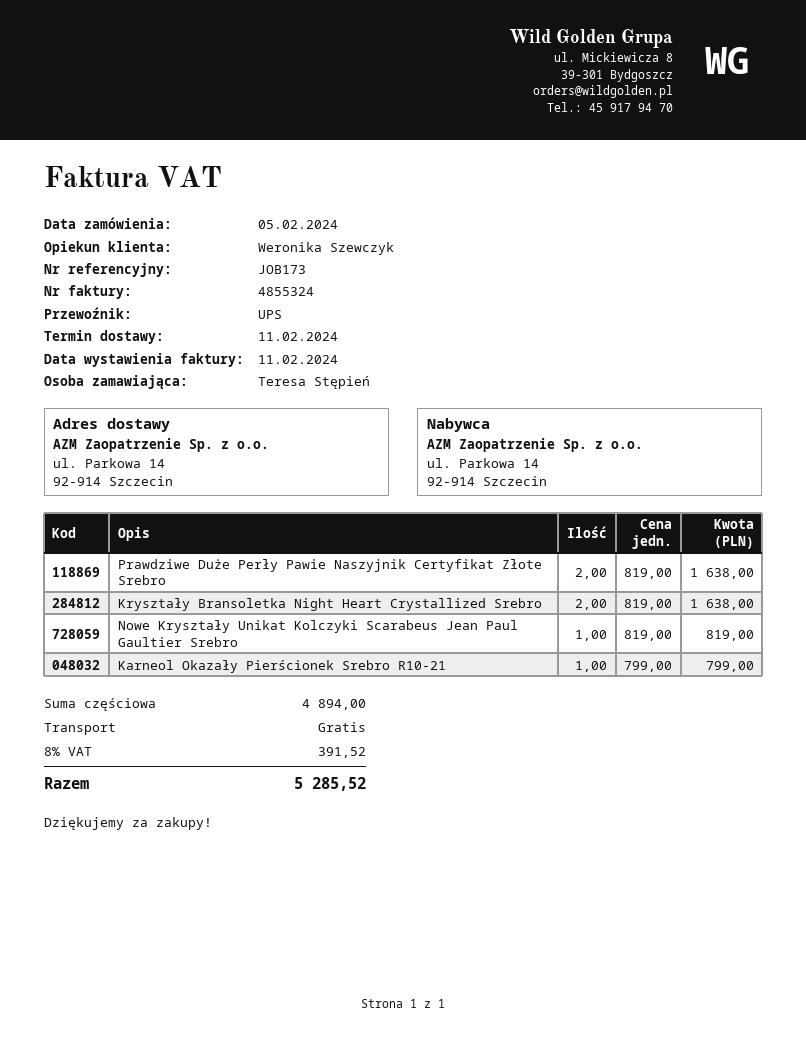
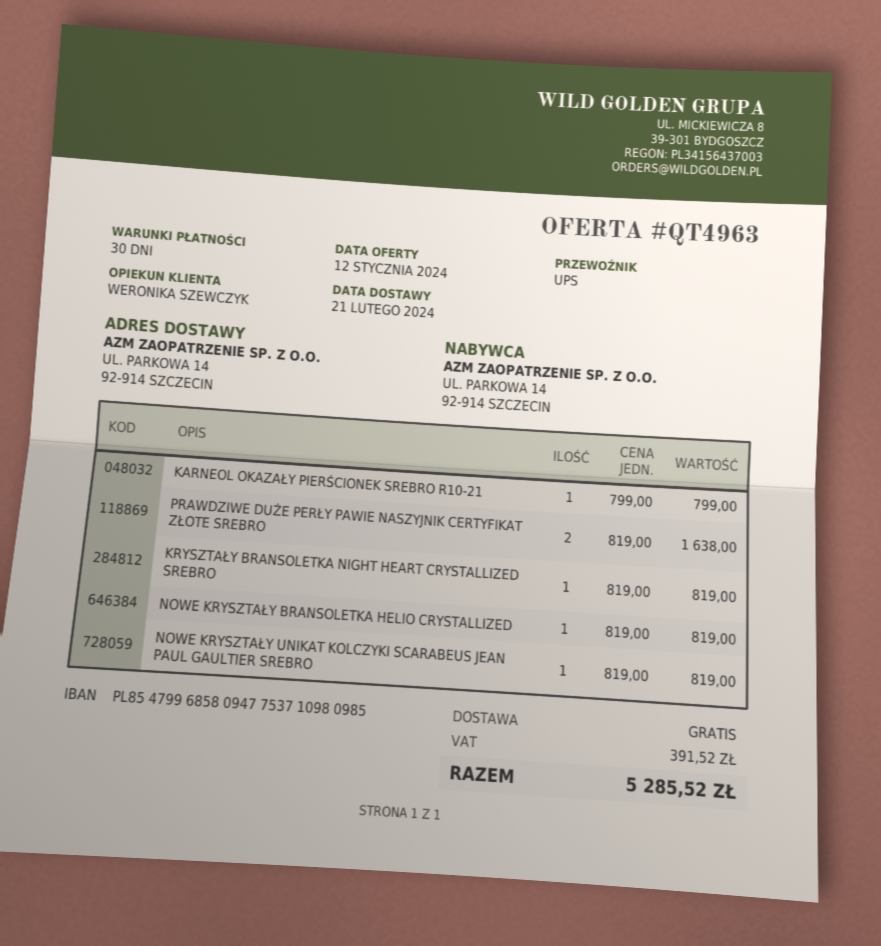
delivery date: 2024-02-11 -> 2024-02-21
Kryształy Bransoletka Night Heart Crystallized Srebro: 2 x 819.00 = 1638.00 -> 1 x 819.00 = 819.00
NOWE KRYSZTAŁY BRANSOLETKA HELIO CRYSTALLIZED: none -> 1 x 819.00 = 819.00

